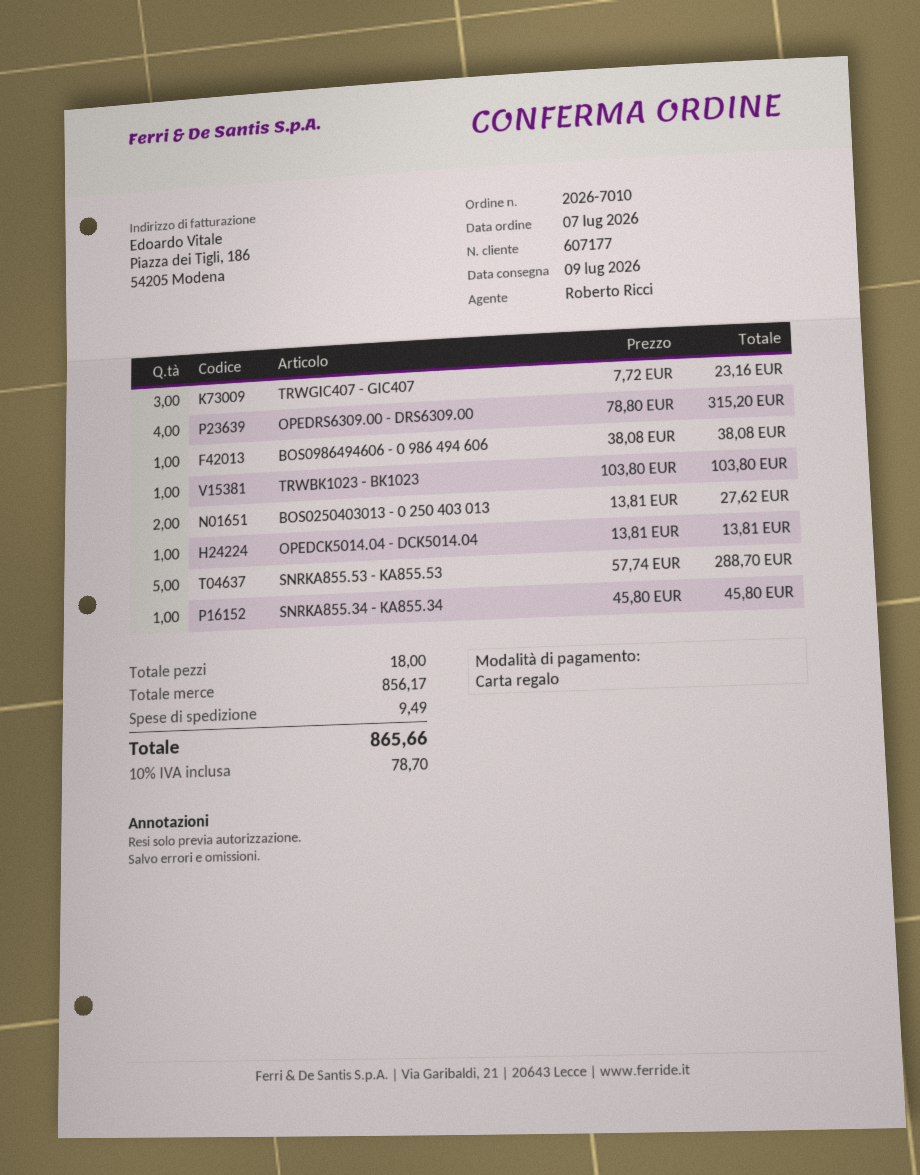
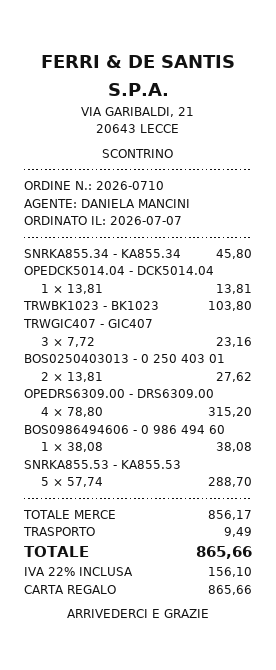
order number: 2026-7010 -> 2026-0710
sales rep: Roberto Ricci -> DANIELA MANCINI
tax: 10% = 78.70 -> 22% = 156.10

